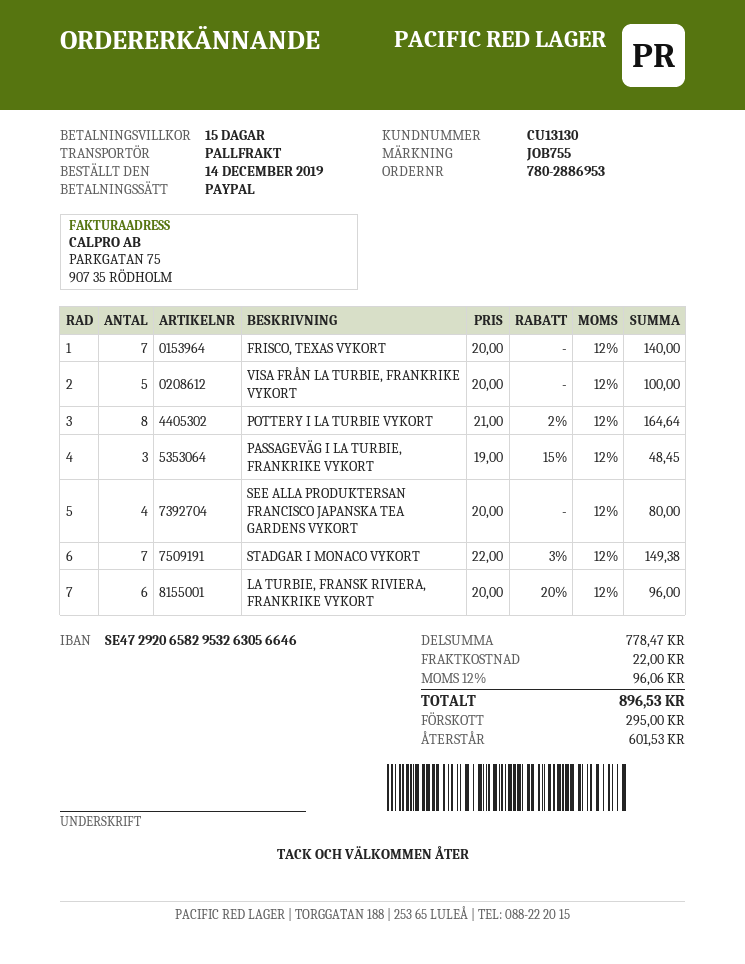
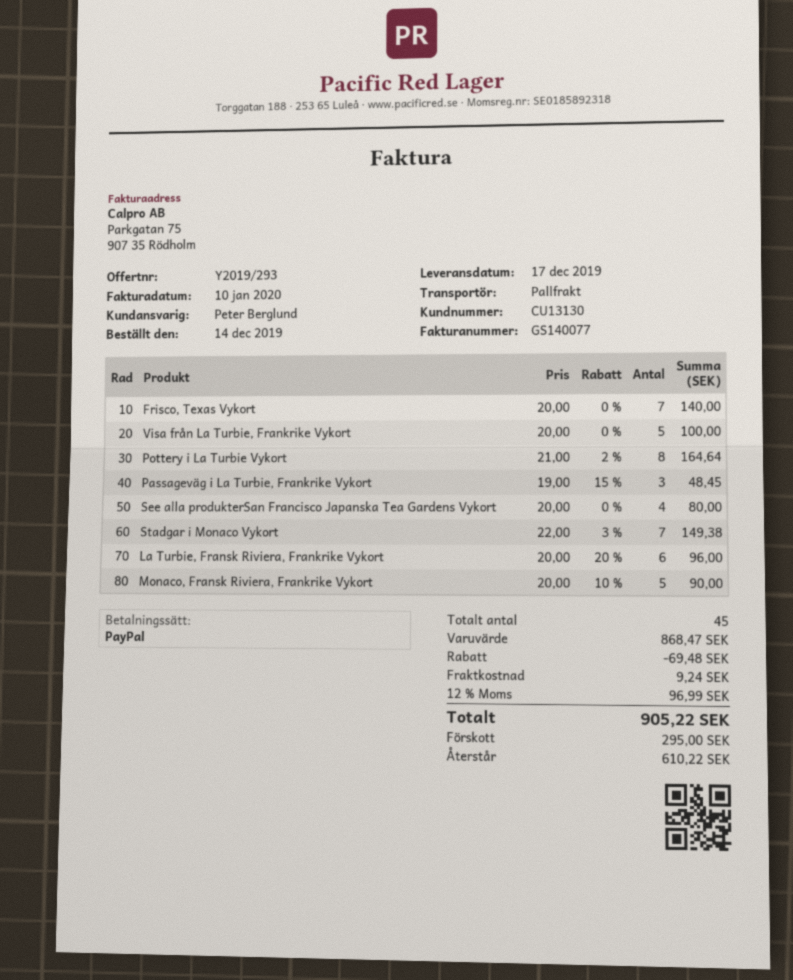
Monaco, Fransk Riviera, Frankrike Vykort: none -> 5 x 20.00 - 10% = 90.00
subtotal: 778.47 -> 868.47
discount: none -> 69.48
shipping: 22.00 -> 9.24
tax: 12% = 96.06 -> 12% = 96.99
total: 896.53 -> 905.22
balance: 601.53 -> 610.22

